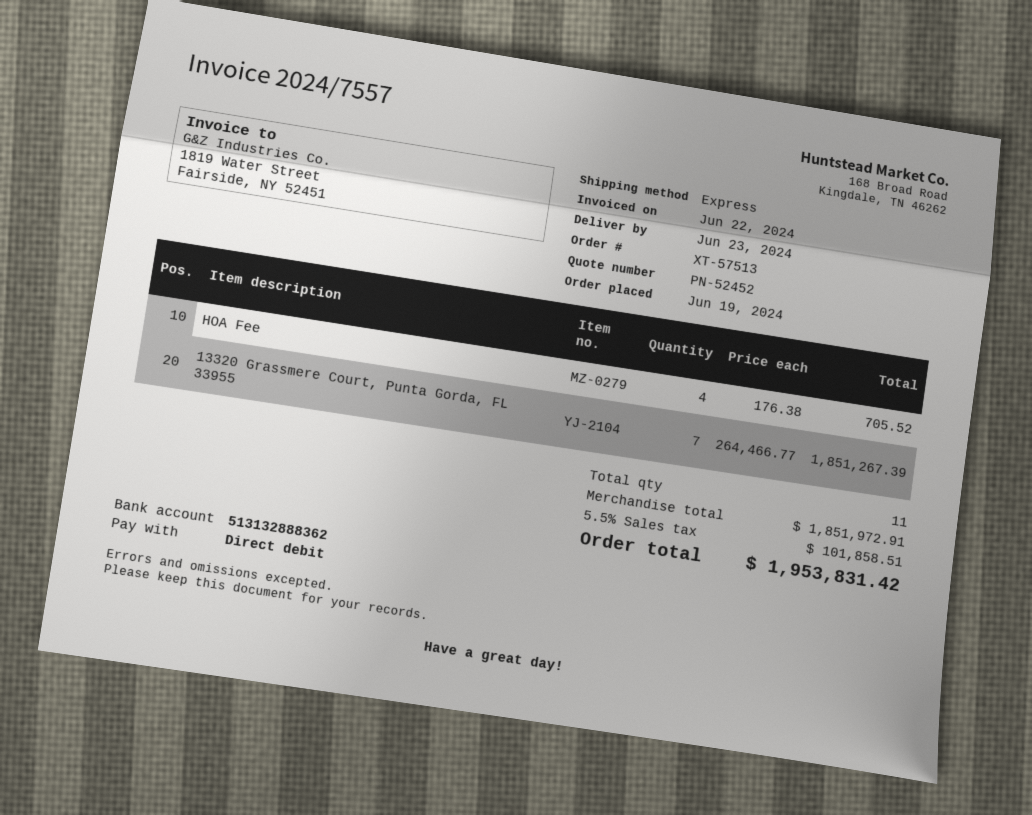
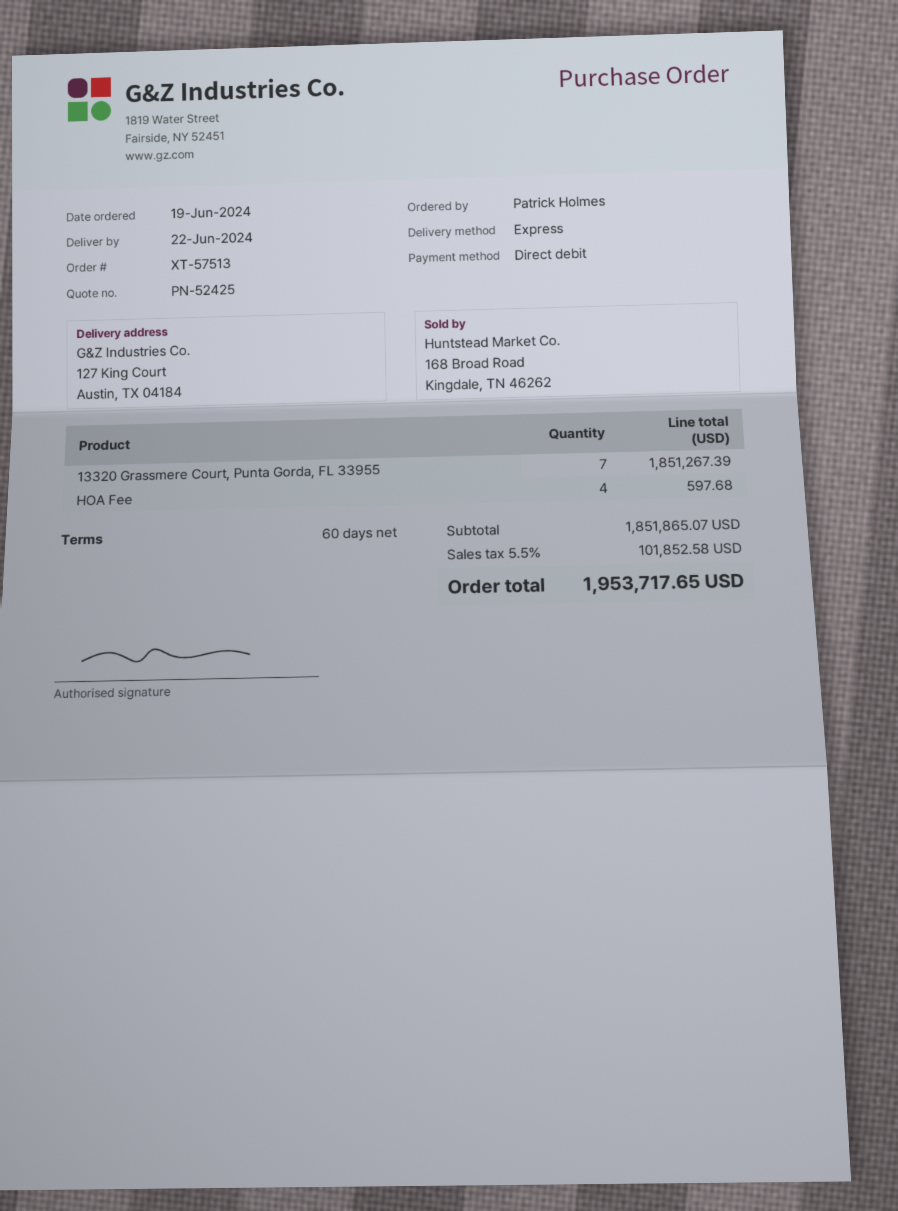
quote number: PN-52452 -> PN-52425
delivery date: 2024-06-23 -> 2024-06-22
HOA Fee: 4 for 705.52 -> 4 for 597.68
subtotal: 1851972.91 -> 1851865.07
tax: 5.5% = 101858.51 -> 5.5% = 101852.58
total: 1953831.42 -> 1953717.65

